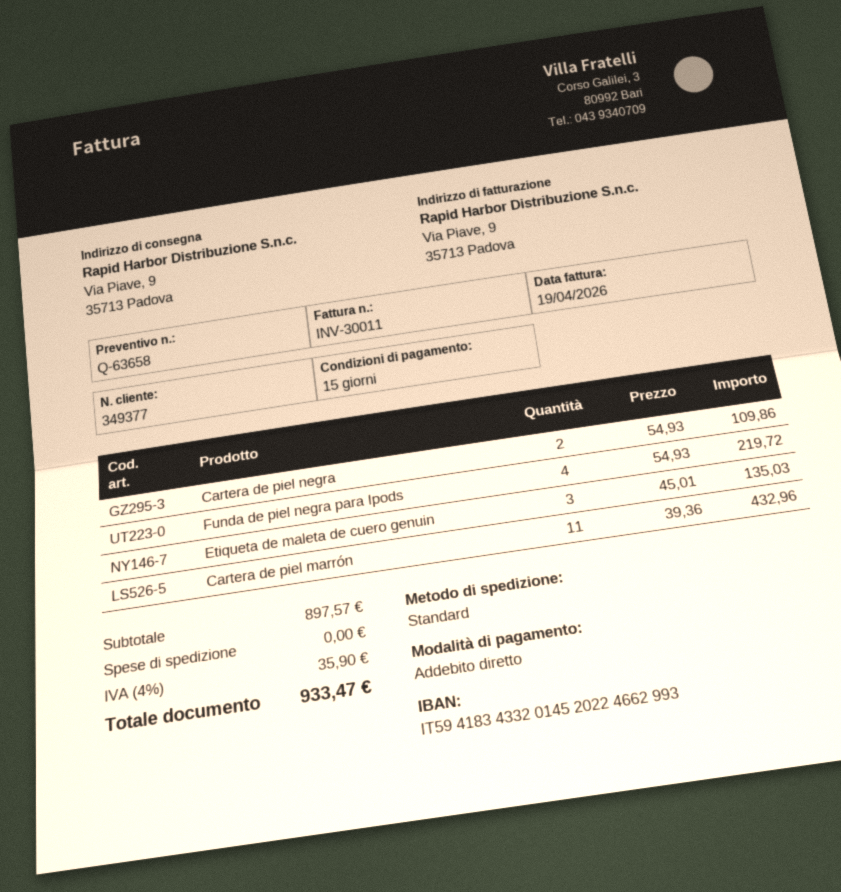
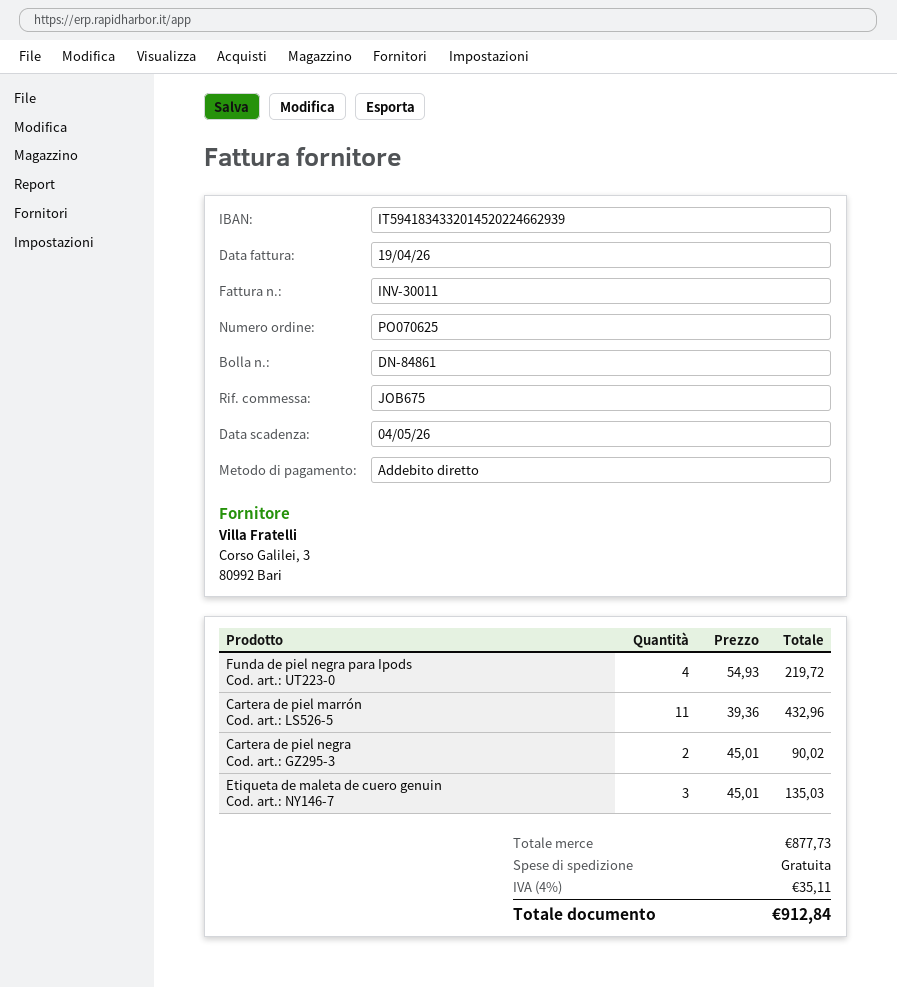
bank account: IT5941834332014520224662993 -> IT5941834332014520224662939
Cartera de piel negra: 2 x 54.93 = 109.86 -> 2 x 45.01 = 90.02
subtotal: 897.57 -> 877.73
tax: 4% = 35.90 -> 4% = 35.11
total: 933.47 -> 912.84

